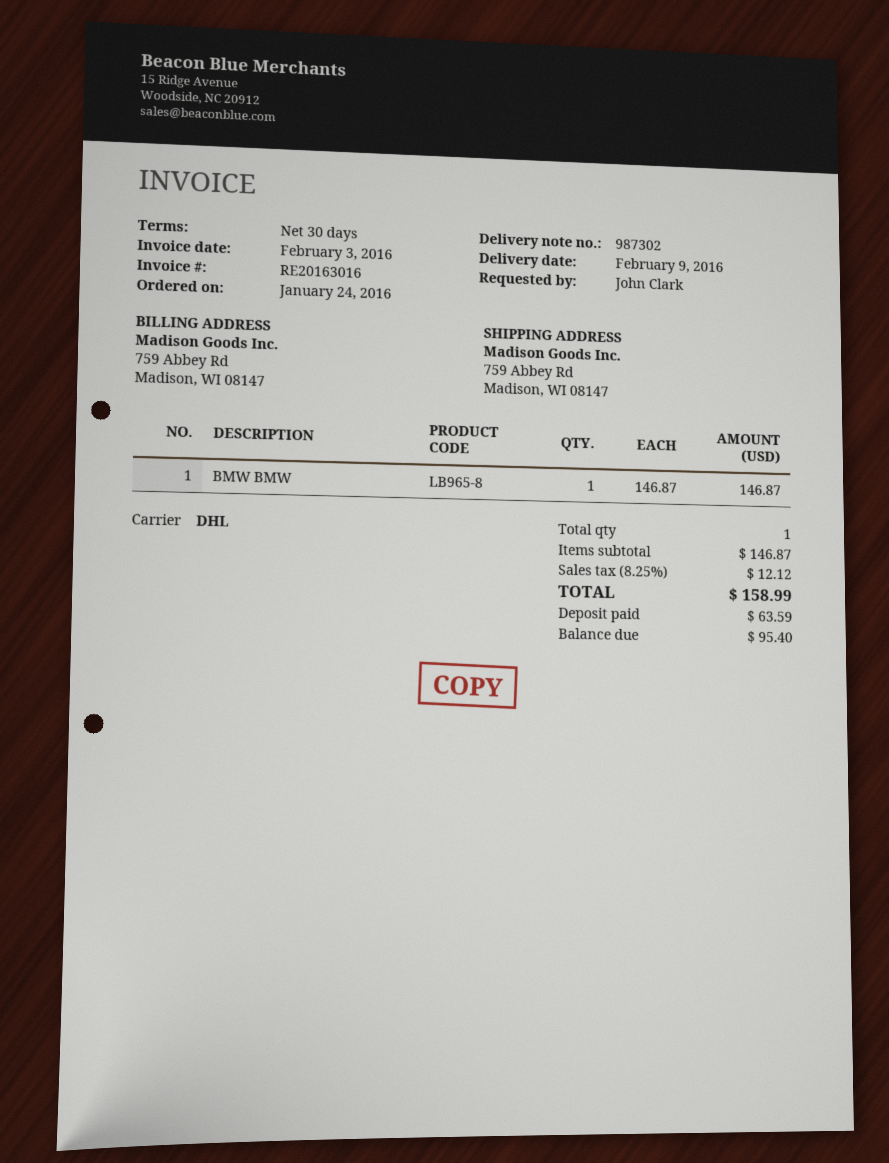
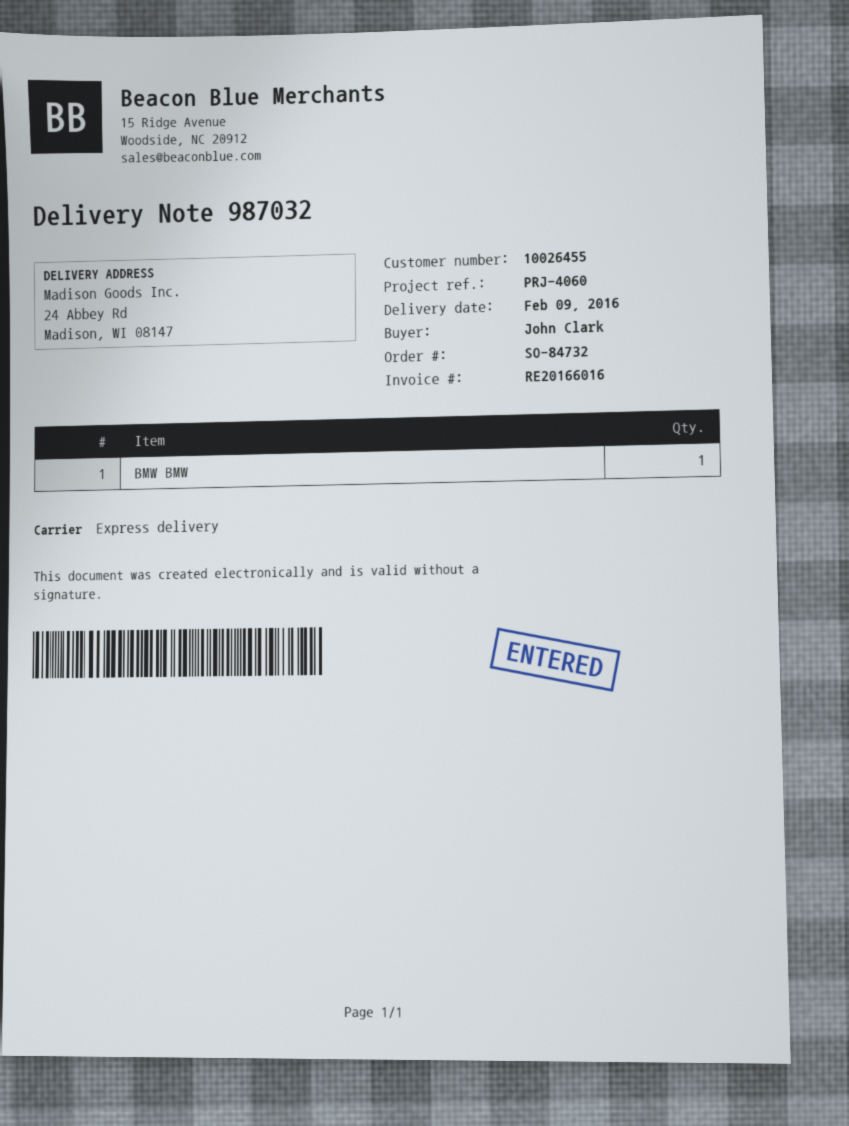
delivery note number: 987302 -> 987032
invoice number: RE20163016 -> RE20166016
shipping method: DHL -> express
ship to: 759 Abbey Rd, Madison, WI 08147 -> 24 Abbey Rd, Madison, WI 08147

